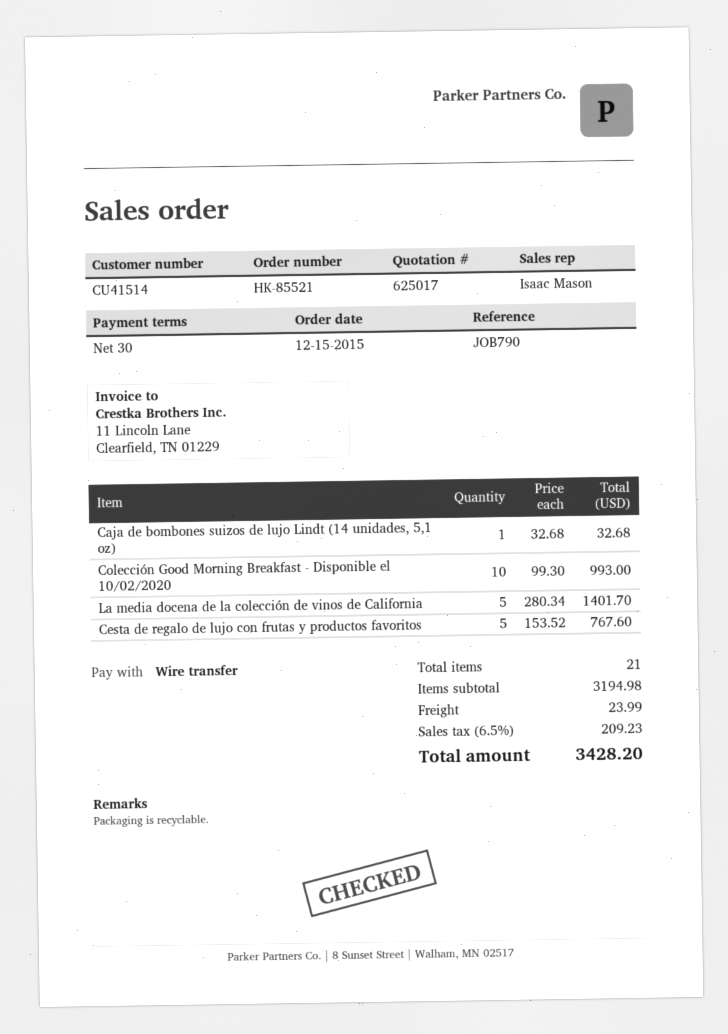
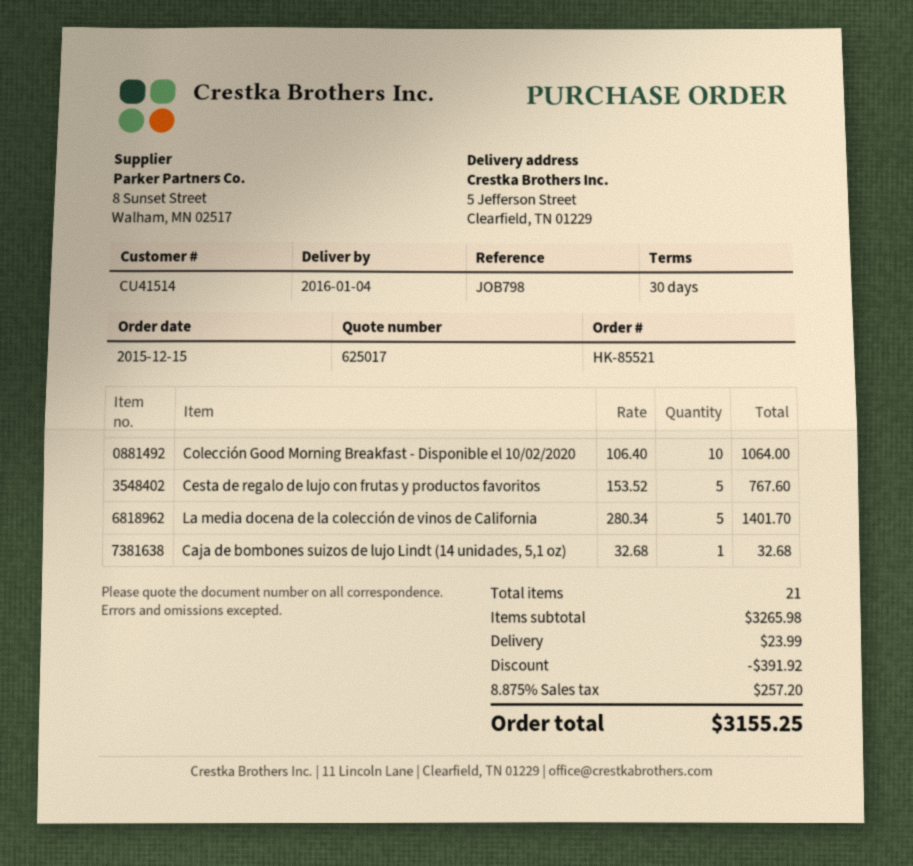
reference: JOB790 -> JOB798
Colección Good Morning Breakfast - Disponible el 10/02/2020: 10 x 99.30 = 993.00 -> 10 x 106.40 = 1064.00
subtotal: 3194.98 -> 3265.98
discount: none -> 391.92
tax: 6.5% = 209.23 -> 8.875% = 257.20
total: 3428.20 -> 3155.25

